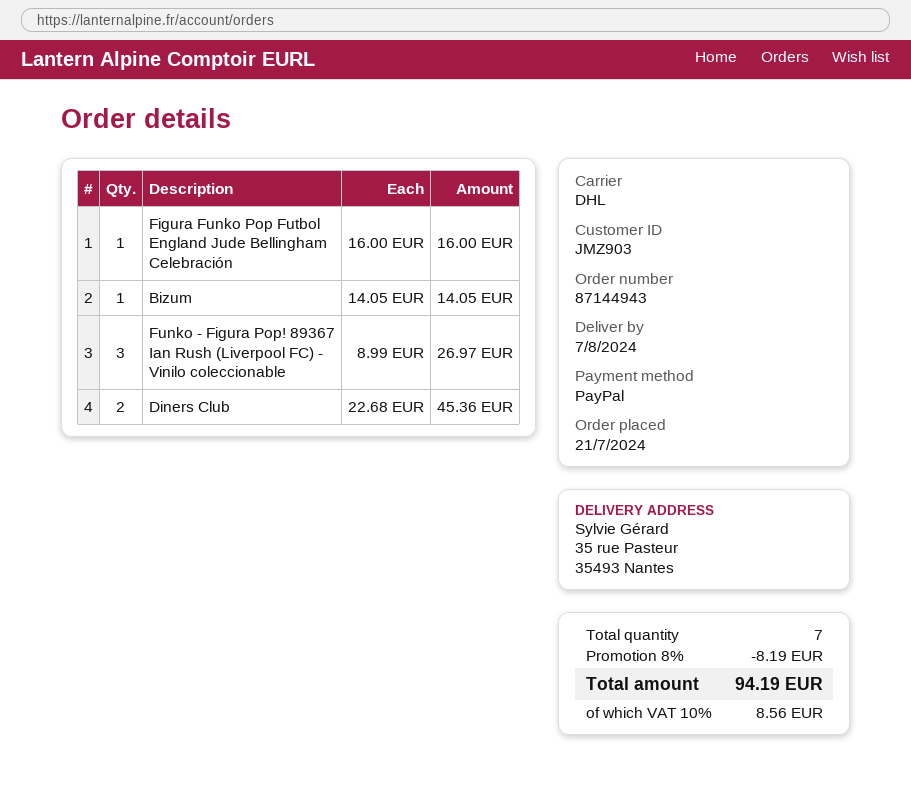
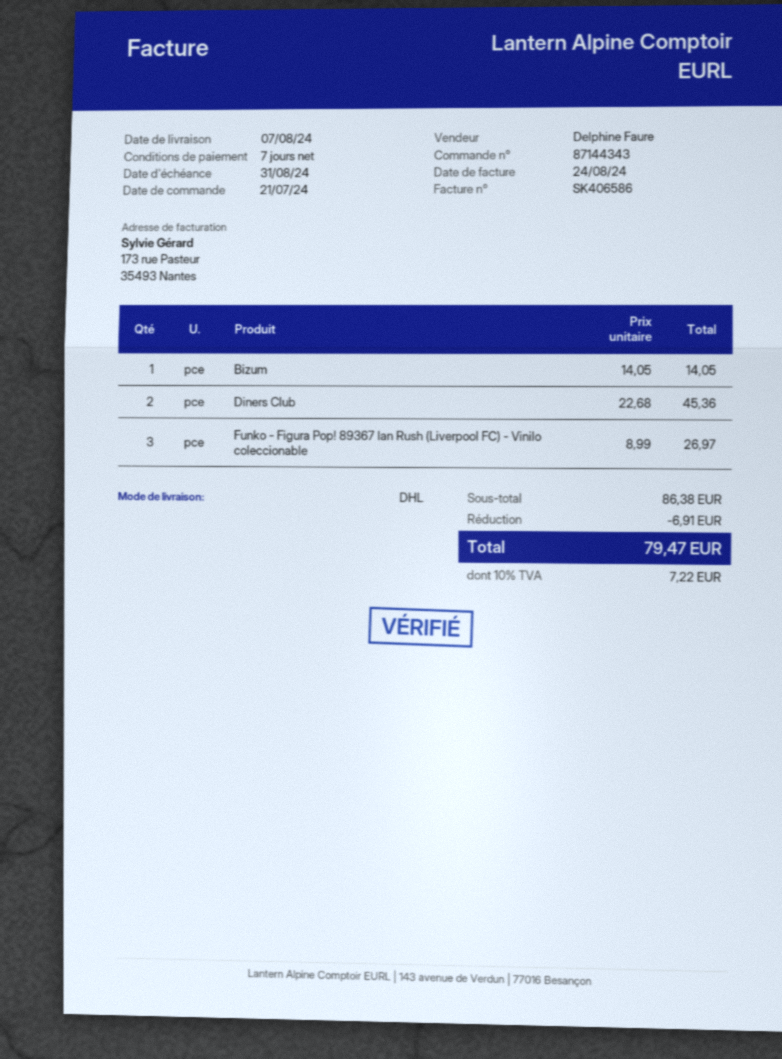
order number: 87144943 -> 87144343
Figura Funko Pop Futbol England Jude Bellingham Celebración: 1 x 16.00 = 16.00 -> none
discount: 8.19 -> 6.91
tax: 10% = 8.56 -> 10% = 7.22
total: 94.19 -> 79.47

